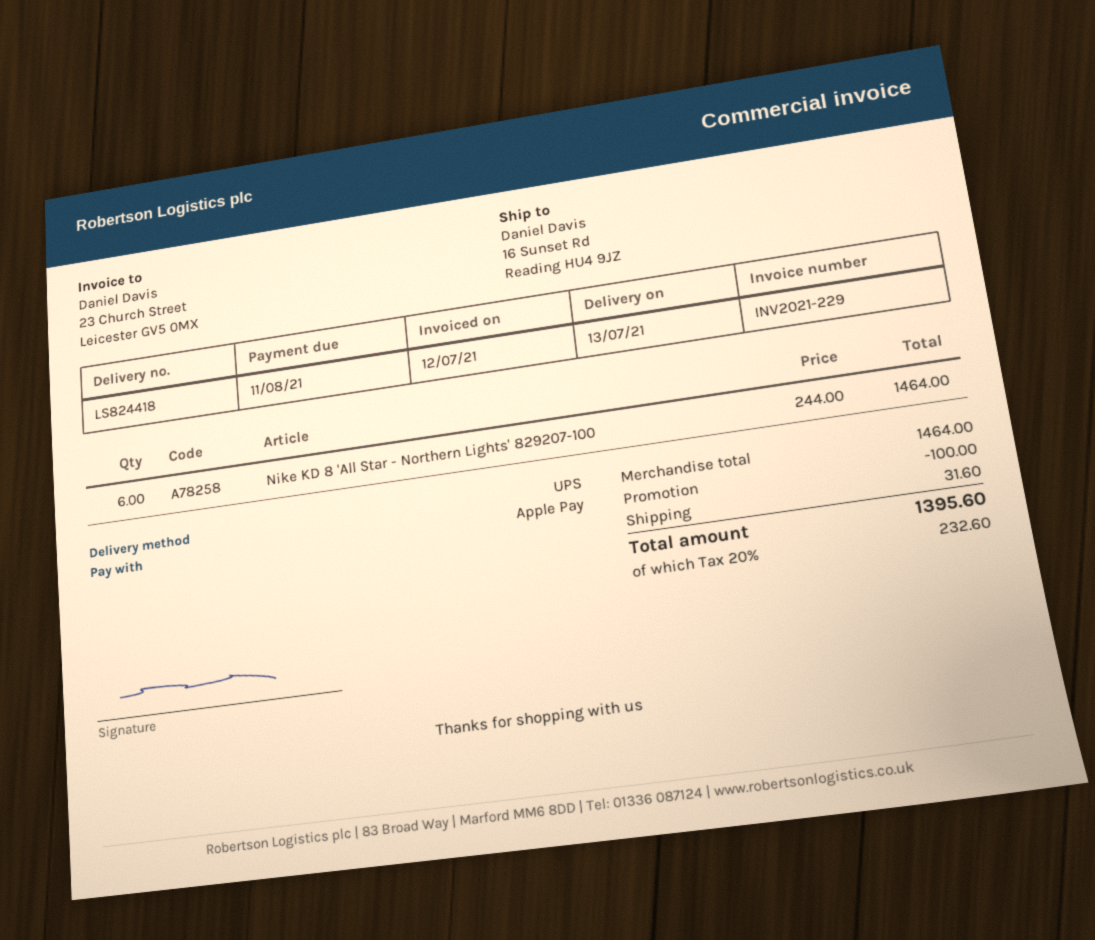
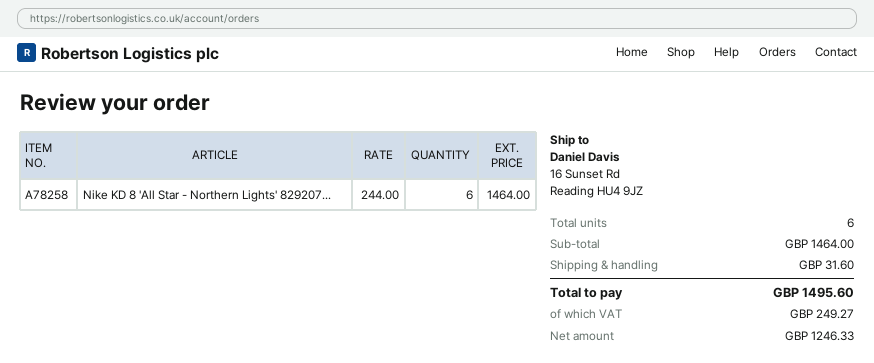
discount: 100.00 -> none
tax: 232.60 -> 249.27
total: 1395.60 -> 1495.60

